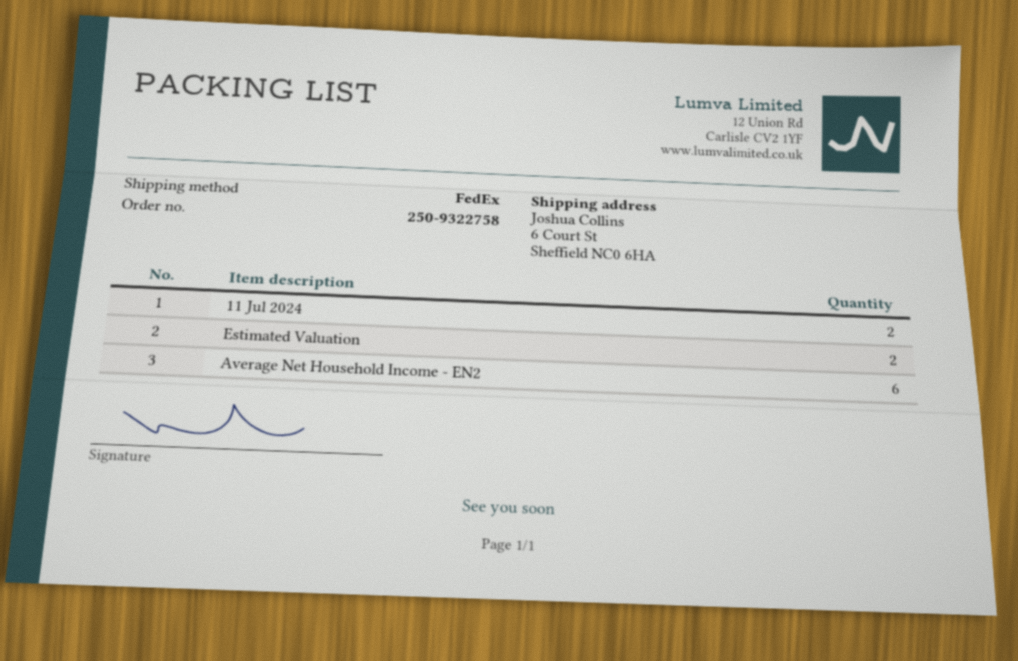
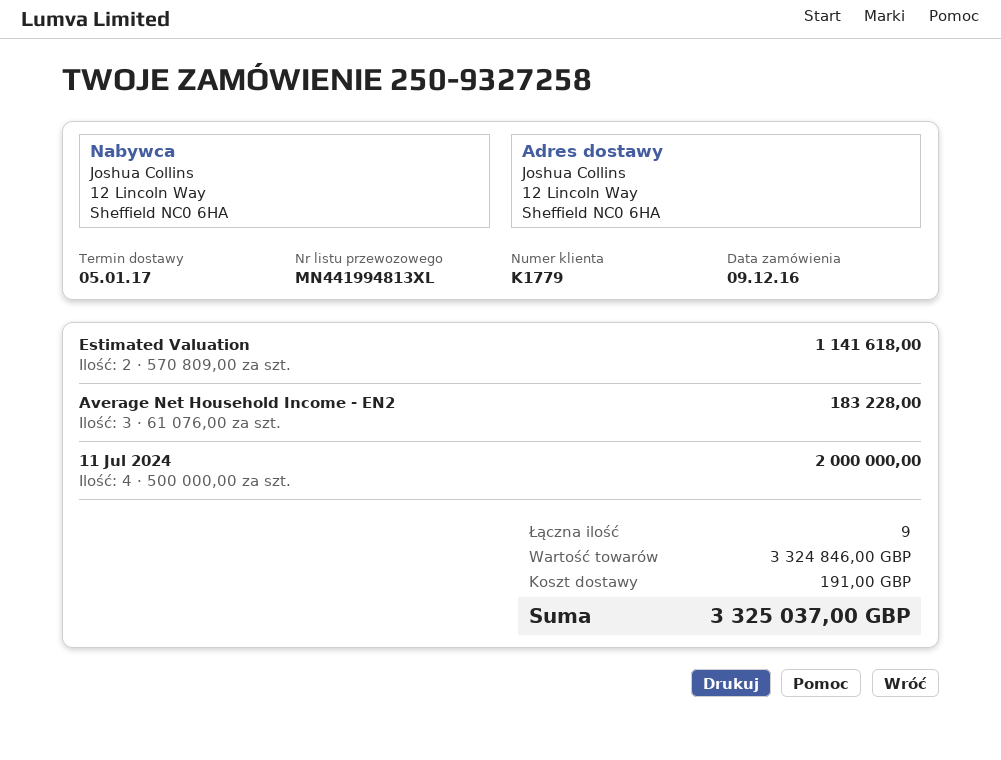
order number: 250-9322758 -> 250-9327258
ship to: 6 Court St, Sheffield NC0 6HA -> 12 Lincoln Way, Sheffield NC0 6HA
11 Jul 2024: 2 -> 4
Average Net Household Income - EN2: 6 -> 3

